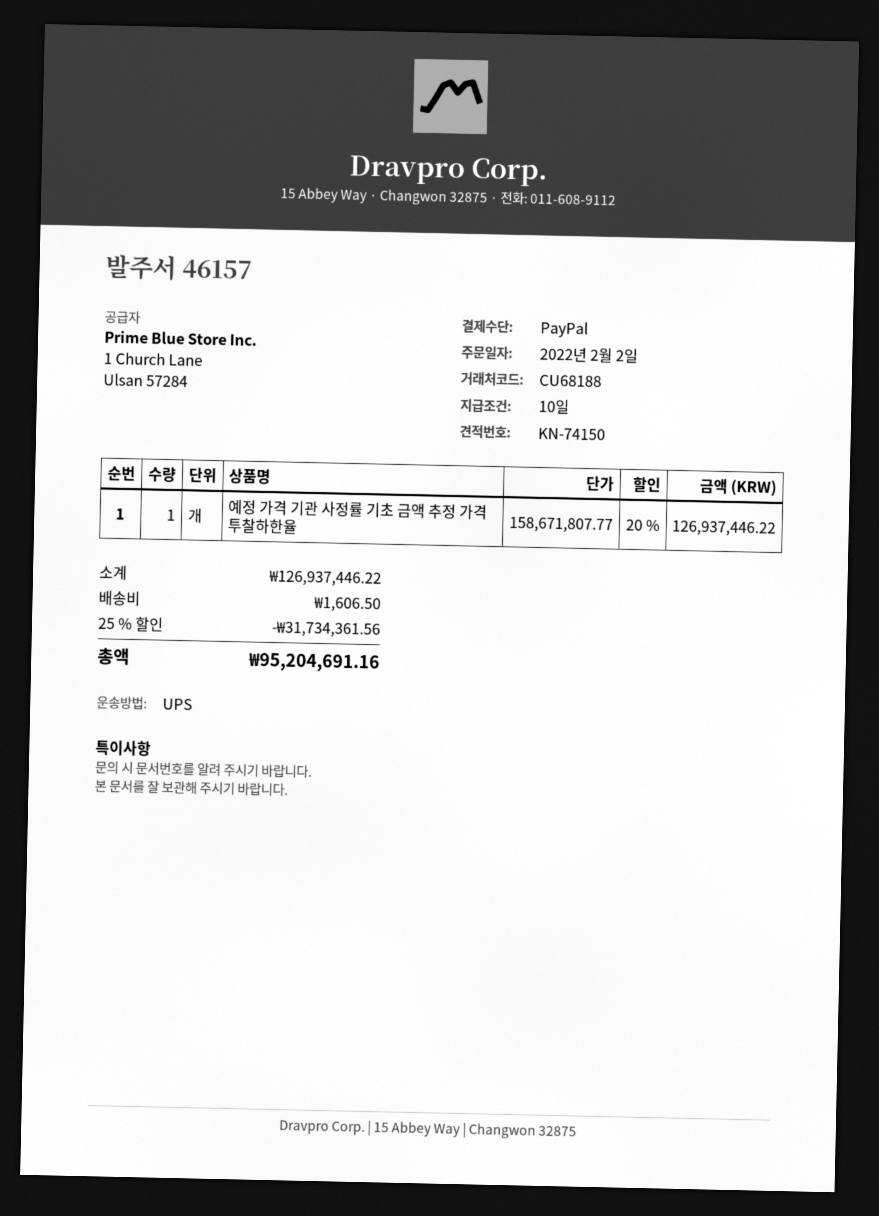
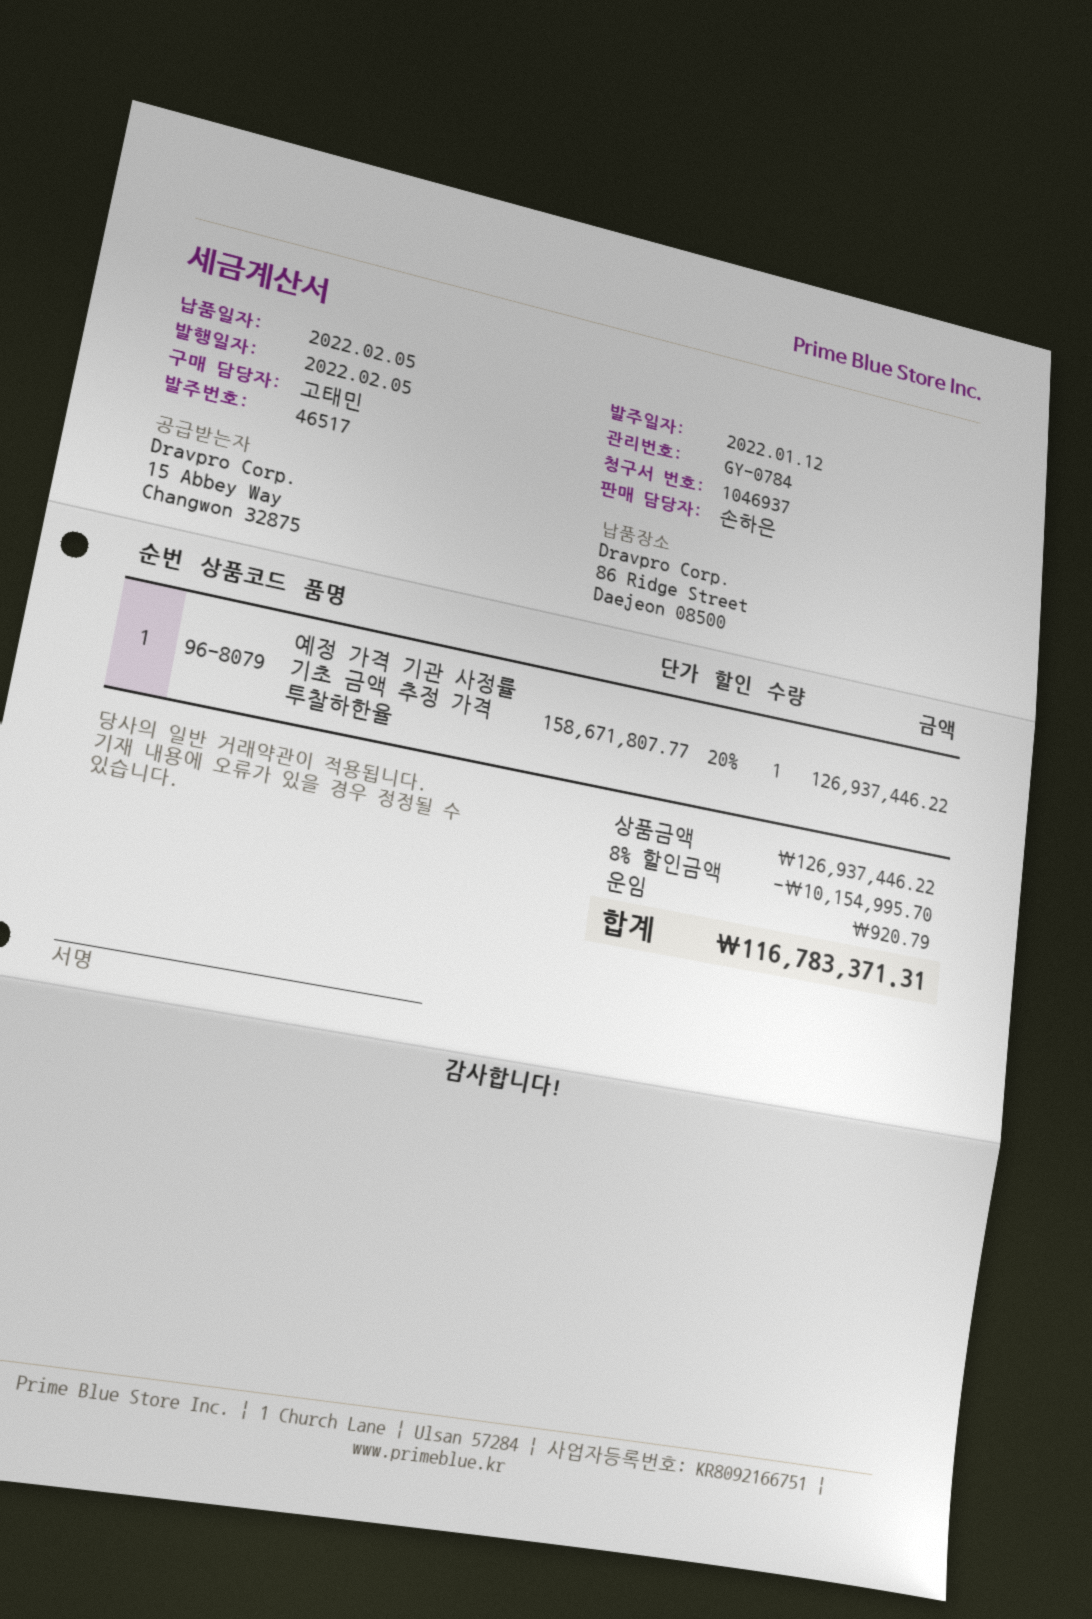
order number: 46157 -> 46517
order date: 2022-02-02 -> 2022-01-12
discount: 25% = 31734361.56 -> 8% = 10154995.70
shipping: 1606.50 -> 920.79
total: 95204691.16 -> 116783371.31

